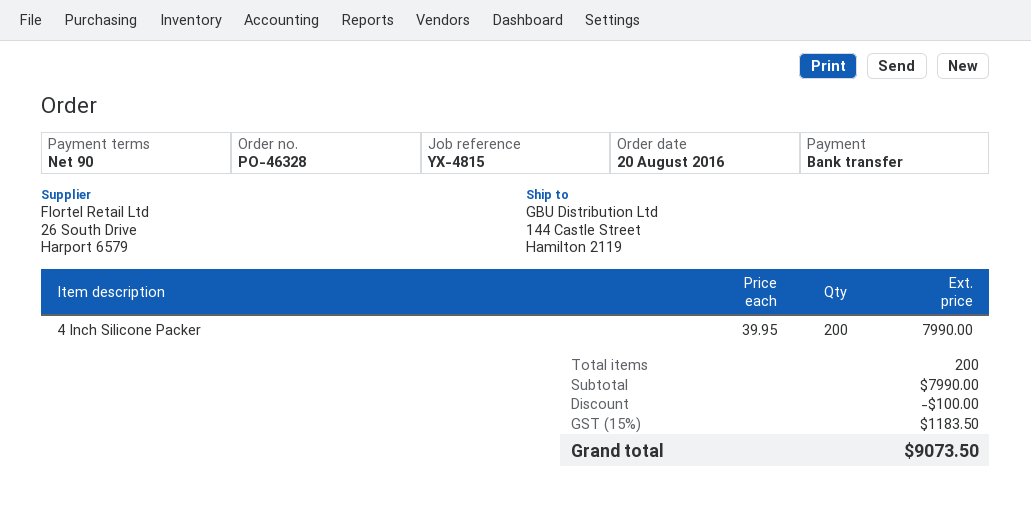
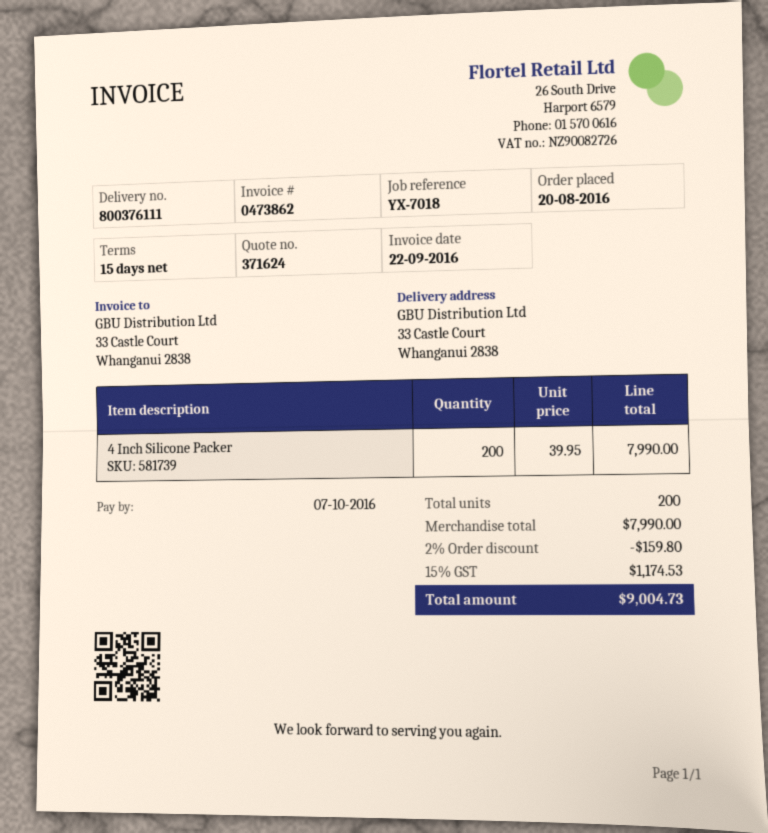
payment terms: 90 days -> 15 days
reference: YX-4815 -> YX-7018
ship to: 144 Castle Street, Hamilton 2119 -> 33 Castle Court, Whanganui 2838
discount: 100.00 -> 159.80
tax: 15% = 1183.50 -> 15% = 1174.53
total: 9073.50 -> 9004.73

